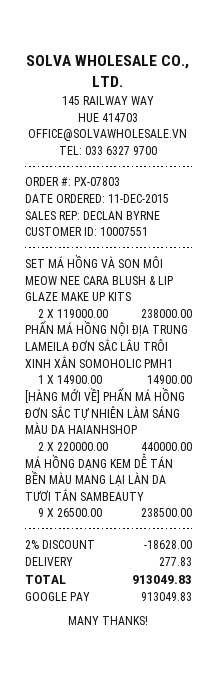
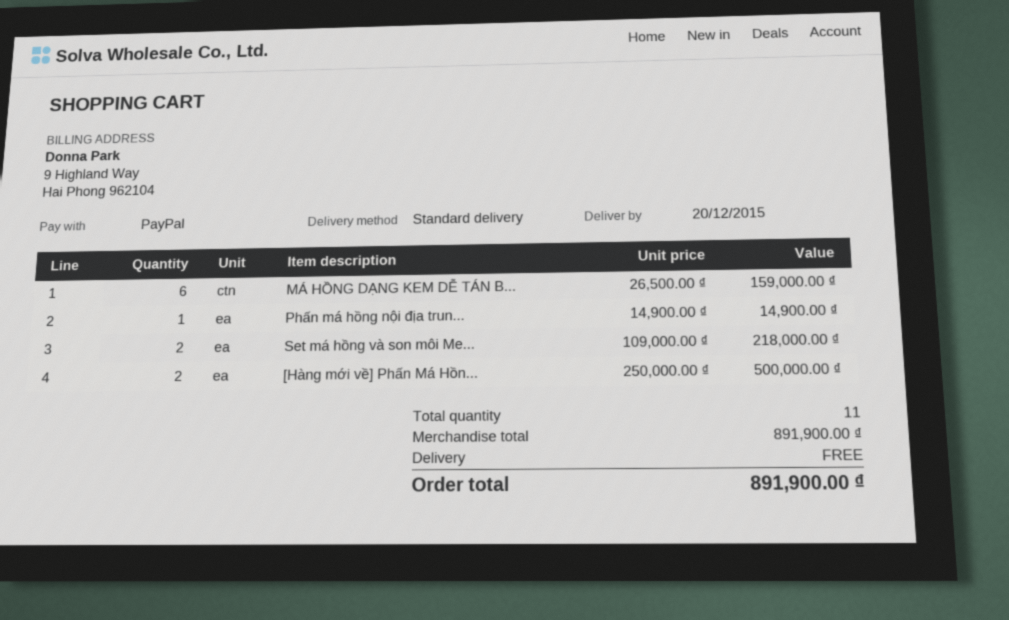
payment method: Google Pay -> PayPal
SET MÁ HỒNG VÀ SON MÔI MEOW NEE CARA BLUSH & LIP GLAZE MAKE UP KITS: 2 x 119000.00 = 238000.00 -> 2 x 109000.00 = 218000.00
[HÀNG MỚI VỀ] PHẤN MÁ HỒNG ĐƠN SẮC TỰ NHIÊN LÀM SÁNG MÀU DA HAIANHSHOP: 2 x 220000.00 = 440000.00 -> 2 x 250000.00 = 500000.00
MÁ HỒNG DẠNG KEM DỄ TÁN BỀN MÀU MANG LẠI LÀN DA TƯƠI TẮN SAMBEAUTY: 9 x 26500.00 = 238500.00 -> 6 x 26500.00 = 159000.00
discount: 2% = 18628.00 -> none
shipping: 277.83 -> 0.00
total: 913049.83 -> 891900.00

